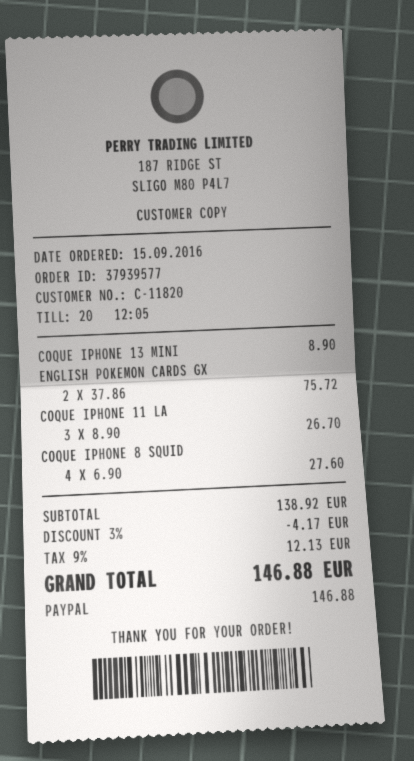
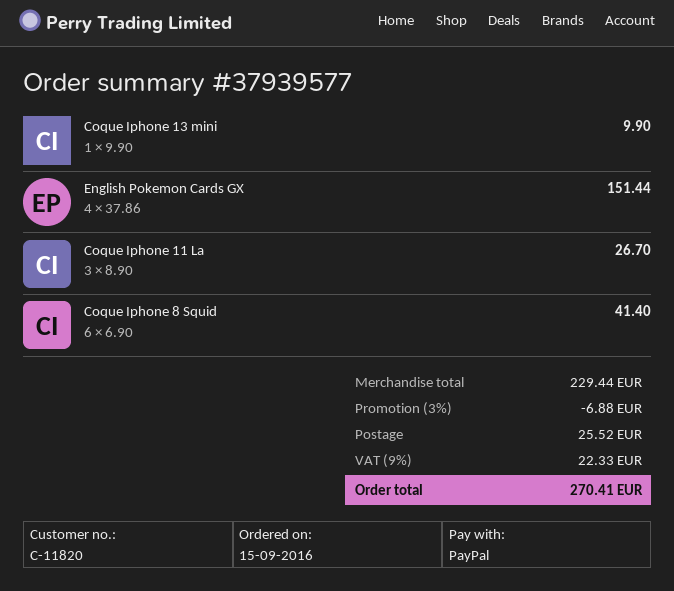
COQUE IPHONE 13 MINI: 1 x 8.90 = 8.90 -> 1 x 9.90 = 9.90
ENGLISH POKEMON CARDS GX: 2 x 37.86 = 75.72 -> 4 x 37.86 = 151.44
COQUE IPHONE 8 SQUID: 4 x 6.90 = 27.60 -> 6 x 6.90 = 41.40
subtotal: 138.92 -> 229.44
discount: 3% = 4.17 -> 3% = 6.88
shipping: none -> 25.52
tax: 9% = 12.13 -> 9% = 22.33
total: 146.88 -> 270.41

